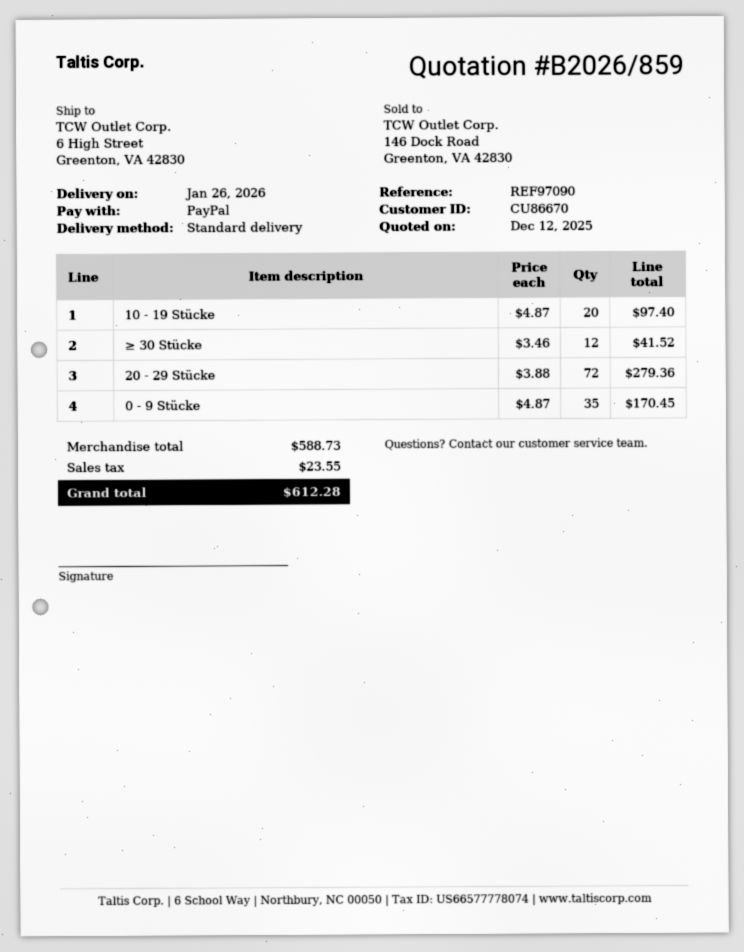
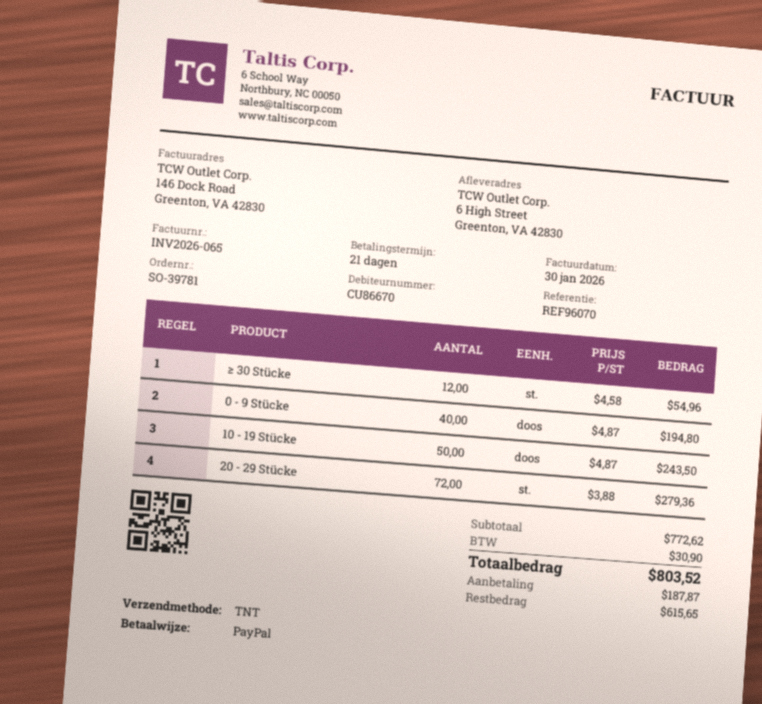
reference: REF97090 -> REF96070
shipping method: standard -> TNT
10 - 19 Stücke: 20 x 4.87 = 97.40 -> 50 x 4.87 = 243.50
≥ 30 Stücke: 12 x 3.46 = 41.52 -> 12 x 4.58 = 54.96
0 - 9 Stücke: 35 x 4.87 = 170.45 -> 40 x 4.87 = 194.80
subtotal: 588.73 -> 772.62
tax: 23.55 -> 30.90
total: 612.28 -> 803.52

